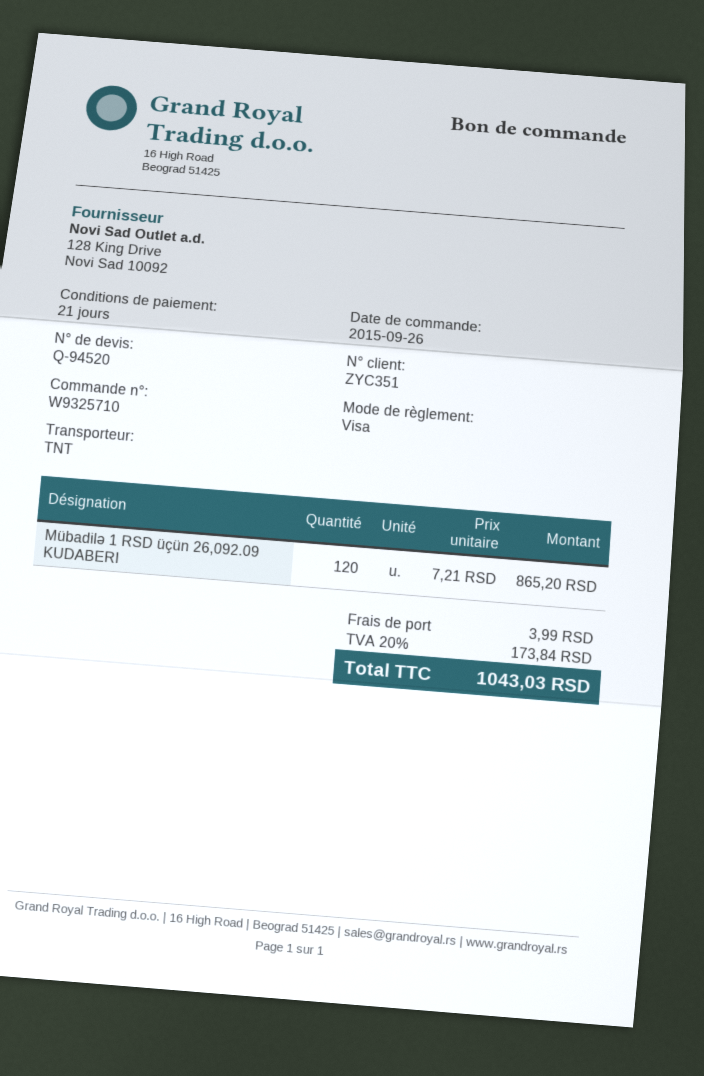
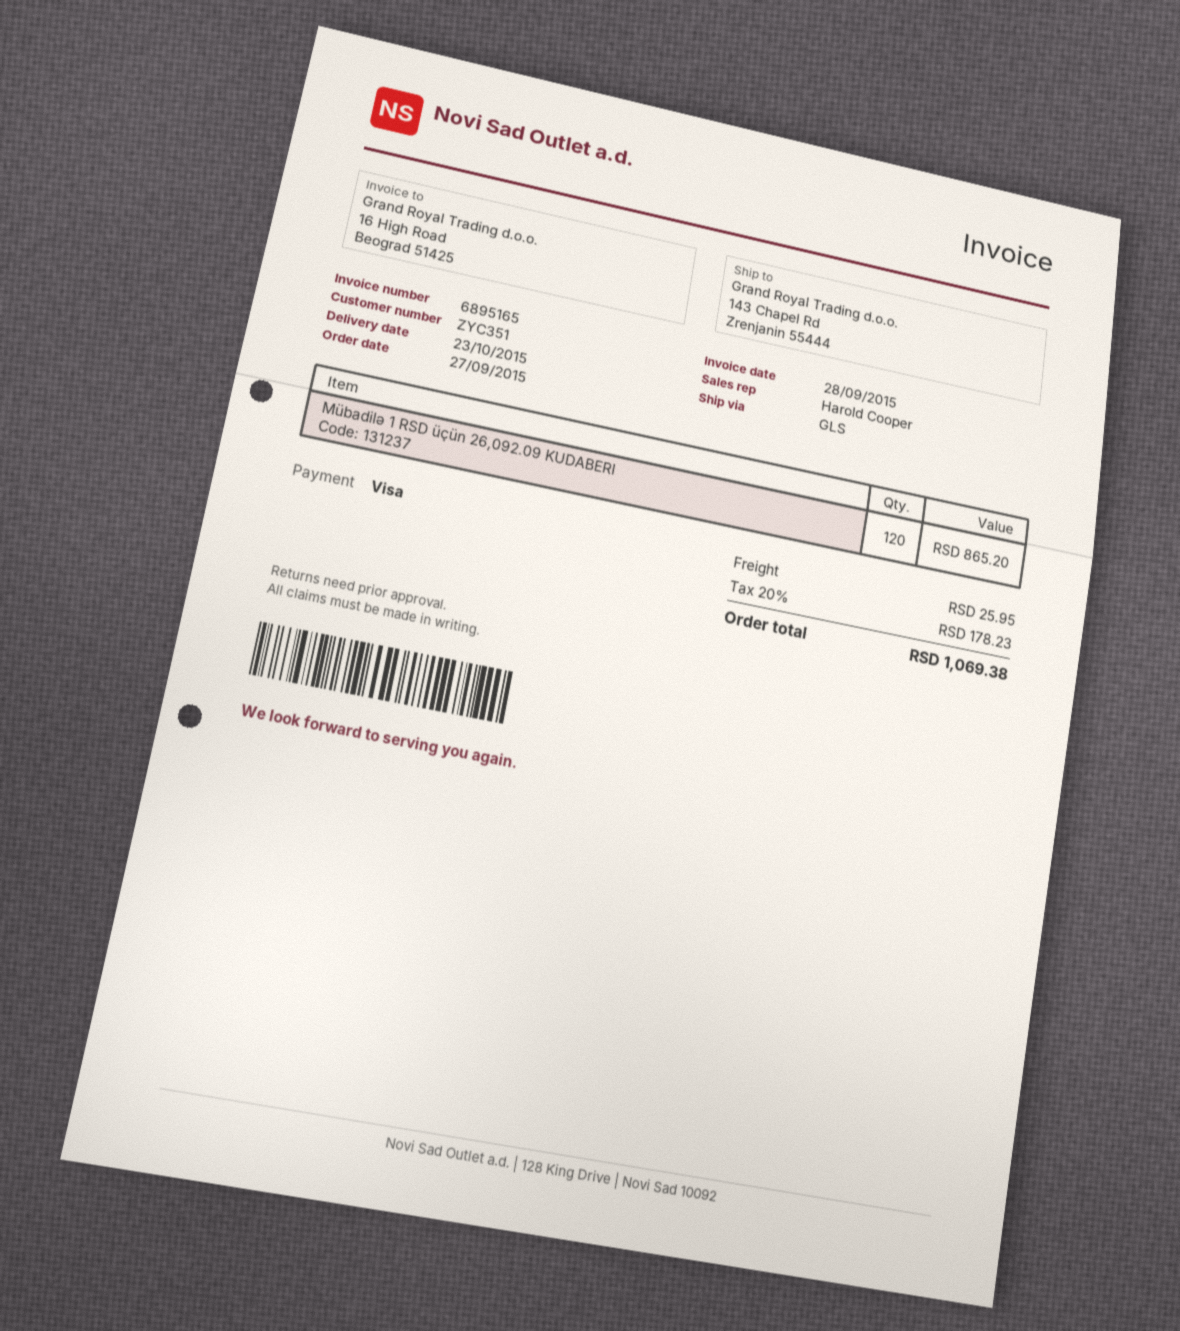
order date: 2015-09-26 -> 2015-09-27
shipping method: TNT -> GLS
shipping: 3.99 -> 25.95
tax: 20% = 173.84 -> 20% = 178.23
total: 1043.03 -> 1069.38

